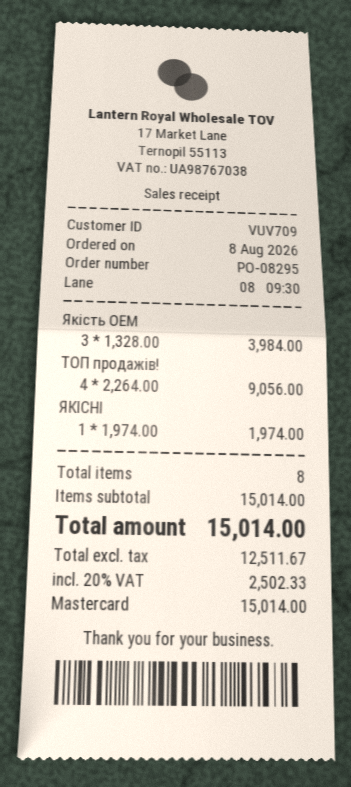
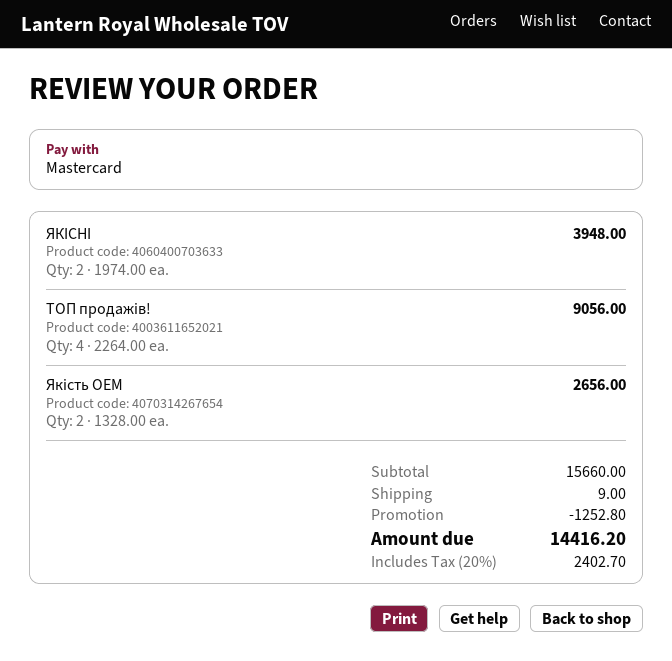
Якість OEM: 3 x 1328.00 = 3984.00 -> 2 x 1328.00 = 2656.00
ЯКІСНІ: 1 x 1974.00 = 1974.00 -> 2 x 1974.00 = 3948.00
subtotal: 15014.00 -> 15660.00
discount: none -> 1252.80
shipping: none -> 9.00
tax: 20% = 2502.33 -> 20% = 2402.70
total: 15014.00 -> 14416.20

